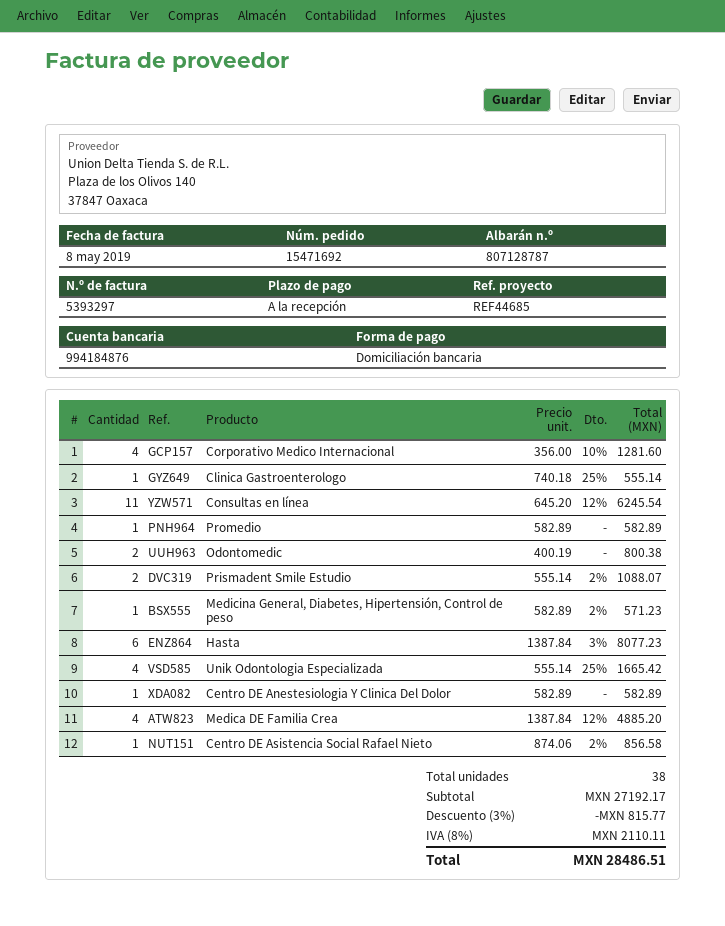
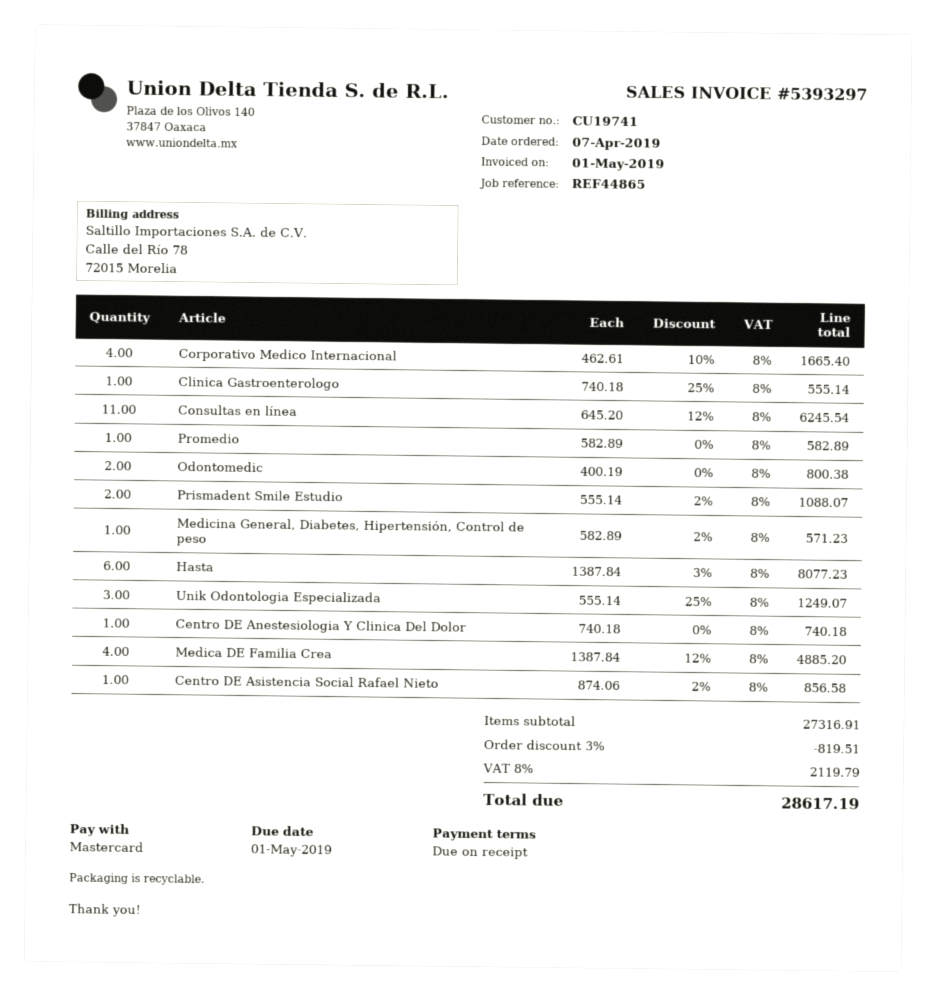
invoice date: 2019-05-08 -> 2019-05-01
reference: REF44685 -> REF44865
payment method: direct debit -> Mastercard
Corporativo Medico Internacional: 4 x 356.00 - 10% = 1281.60 -> 4 x 462.61 - 10% = 1665.40
Unik Odontologia Especializada: 4 x 555.14 - 25% = 1665.42 -> 3 x 555.14 - 25% = 1249.07
Centro DE Anestesiologia Y Clinica Del Dolor: 1 x 582.89 = 582.89 -> 1 x 740.18 = 740.18
subtotal: 27192.17 -> 27316.91
discount: 3% = 815.77 -> 3% = 819.51
tax: 8% = 2110.11 -> 8% = 2119.79
total: 28486.51 -> 28617.19

